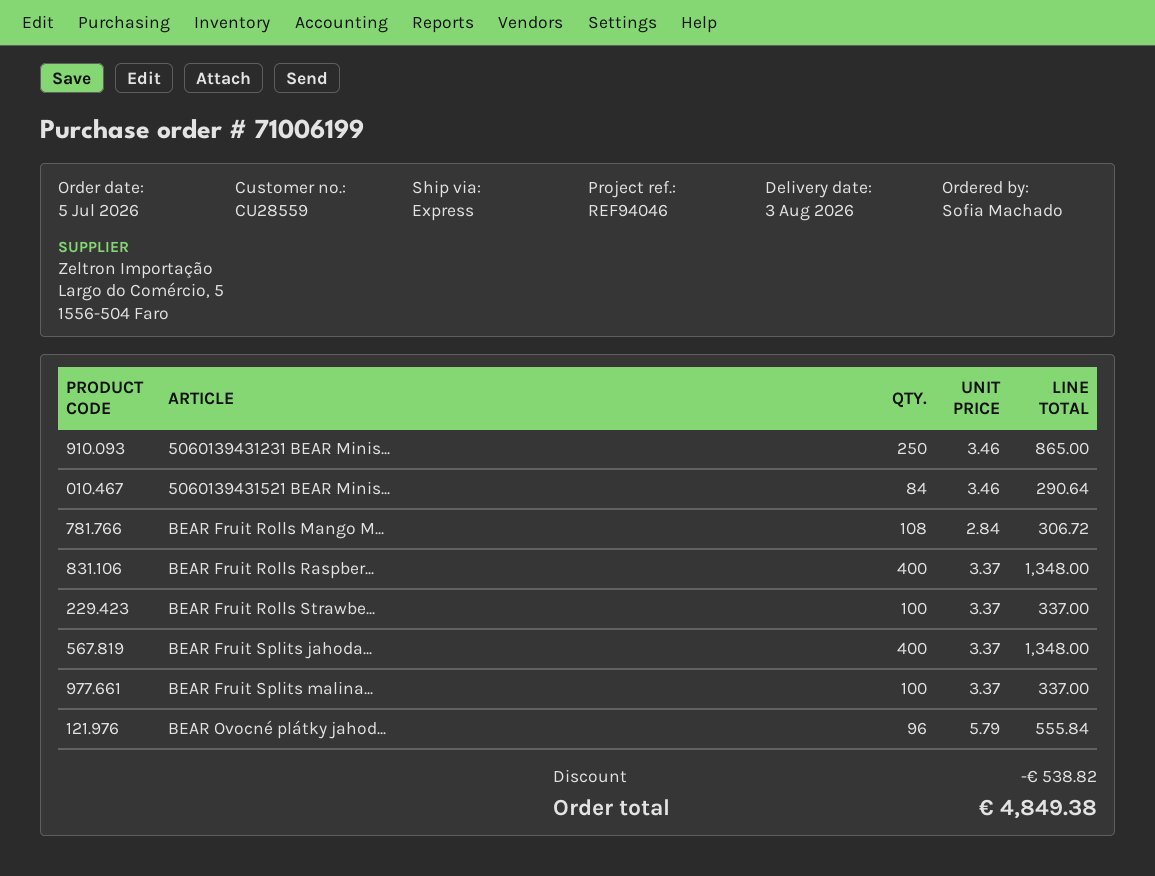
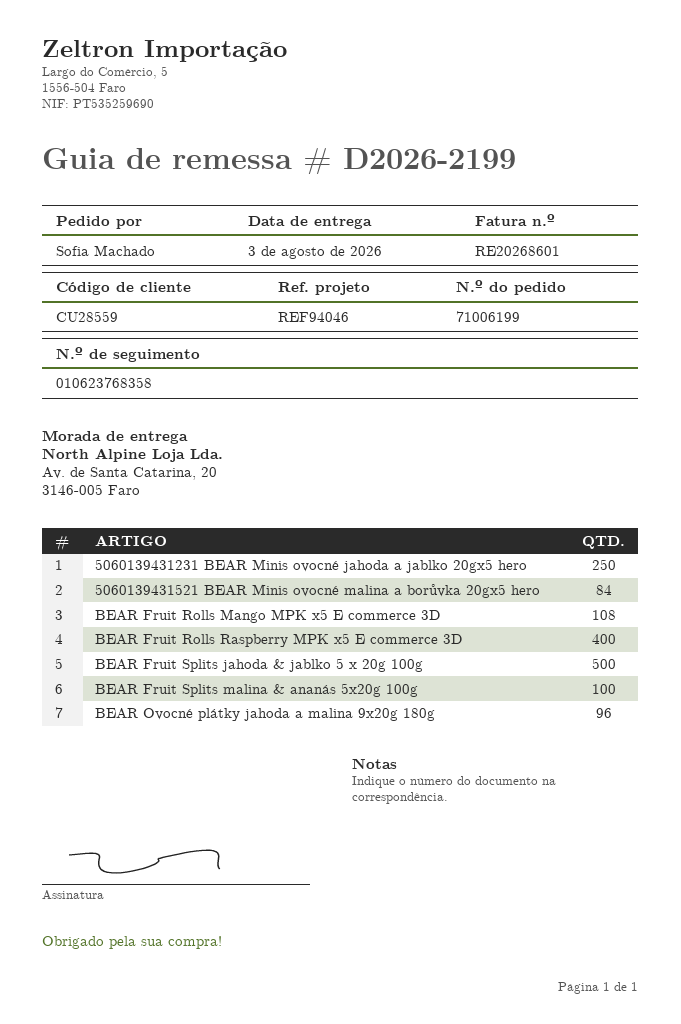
BEAR Fruit Rolls Strawbe...: 100 -> none
BEAR Fruit Splits jahoda...: 400 -> 500

